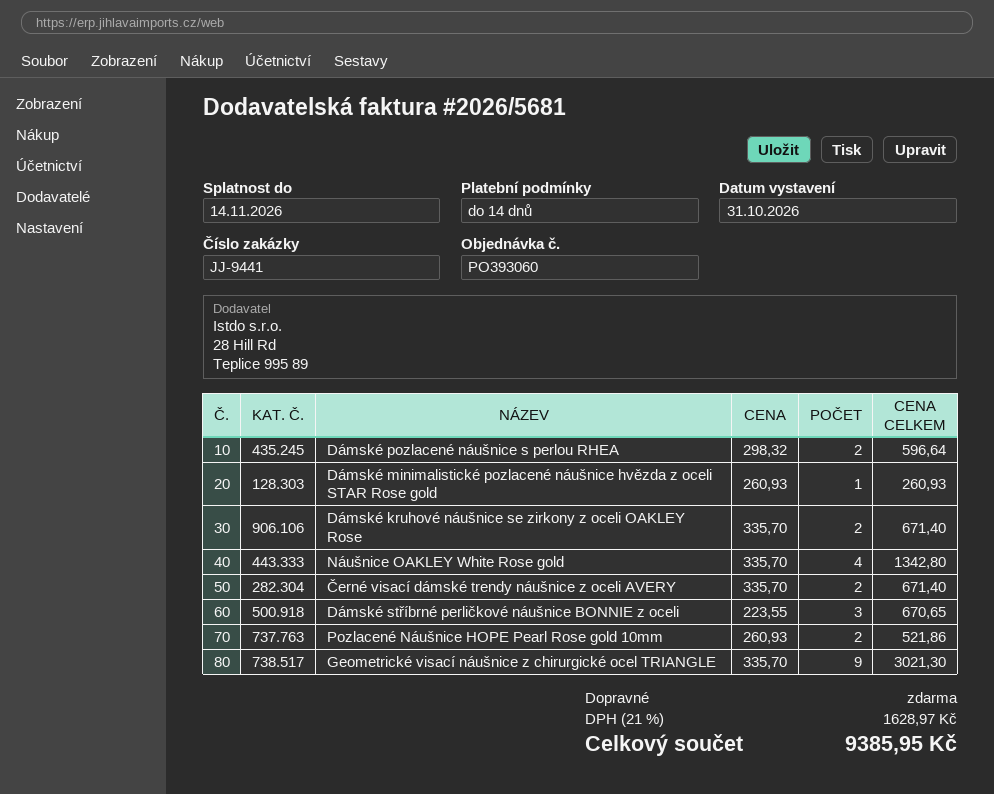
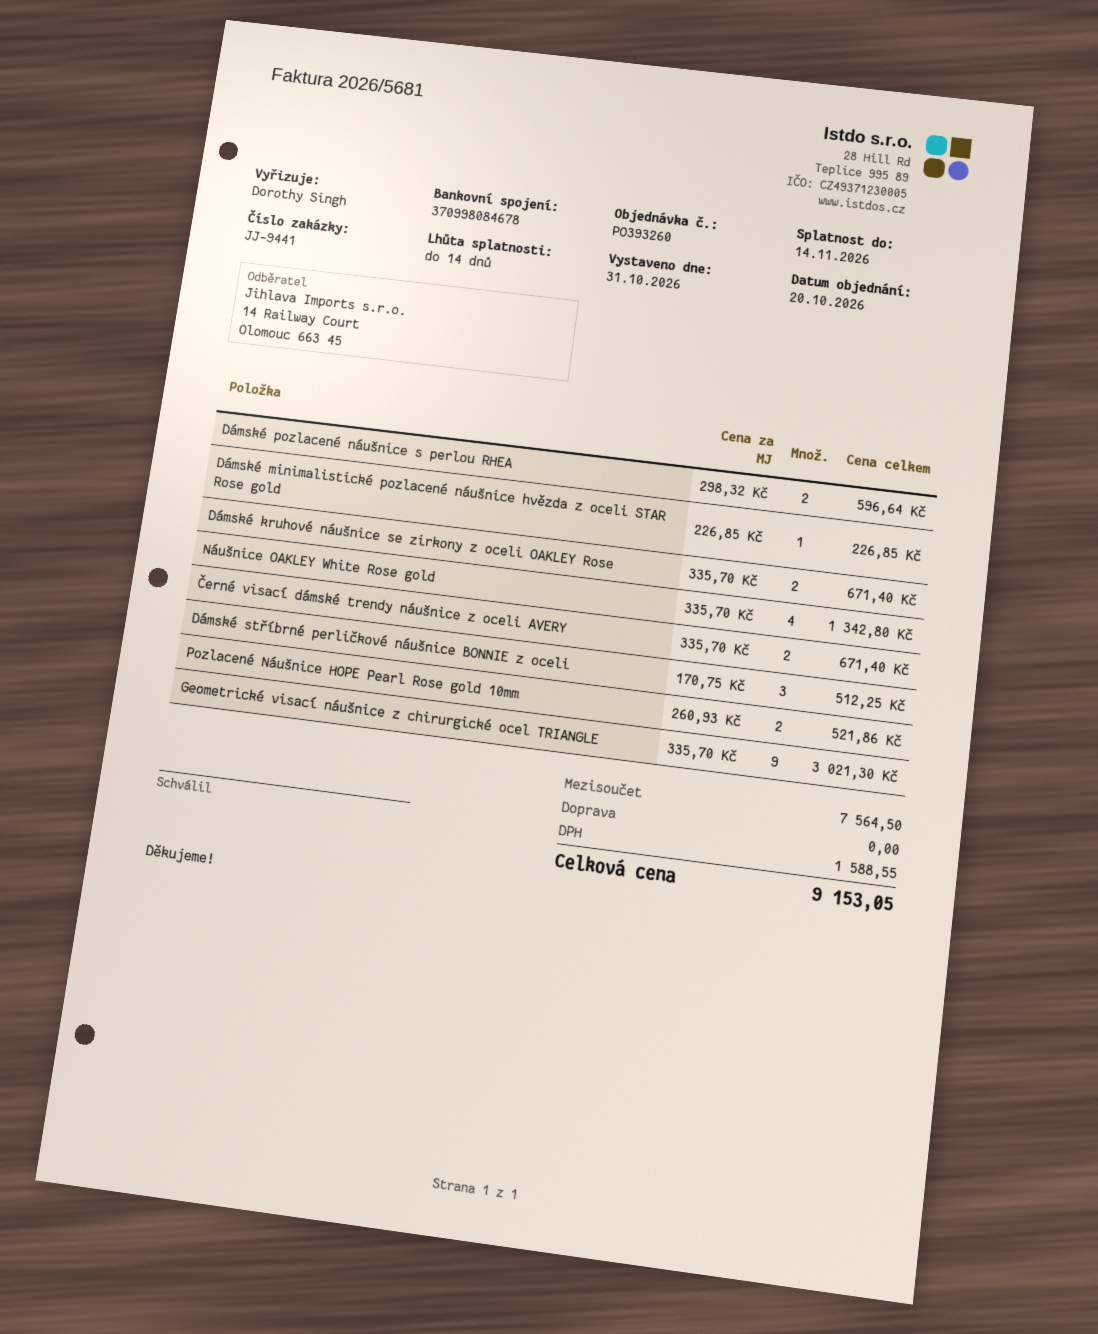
order number: PO393060 -> PO393260
Dámské minimalistické pozlacené náušnice hvězda z oceli STAR Rose gold: 1 x 260.93 = 260.93 -> 1 x 226.85 = 226.85
Dámské stříbrné perličkové náušnice BONNIE z oceli: 3 x 223.55 = 670.65 -> 3 x 170.75 = 512.25
tax: 1628.97 -> 1588.55
total: 9385.95 -> 9153.05

